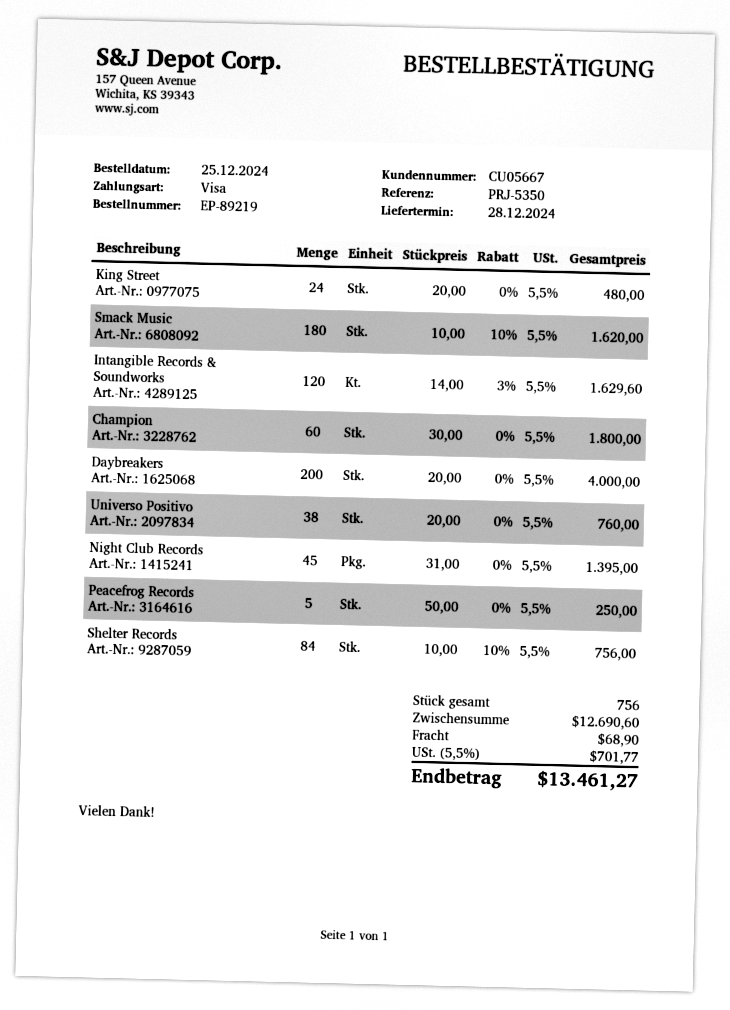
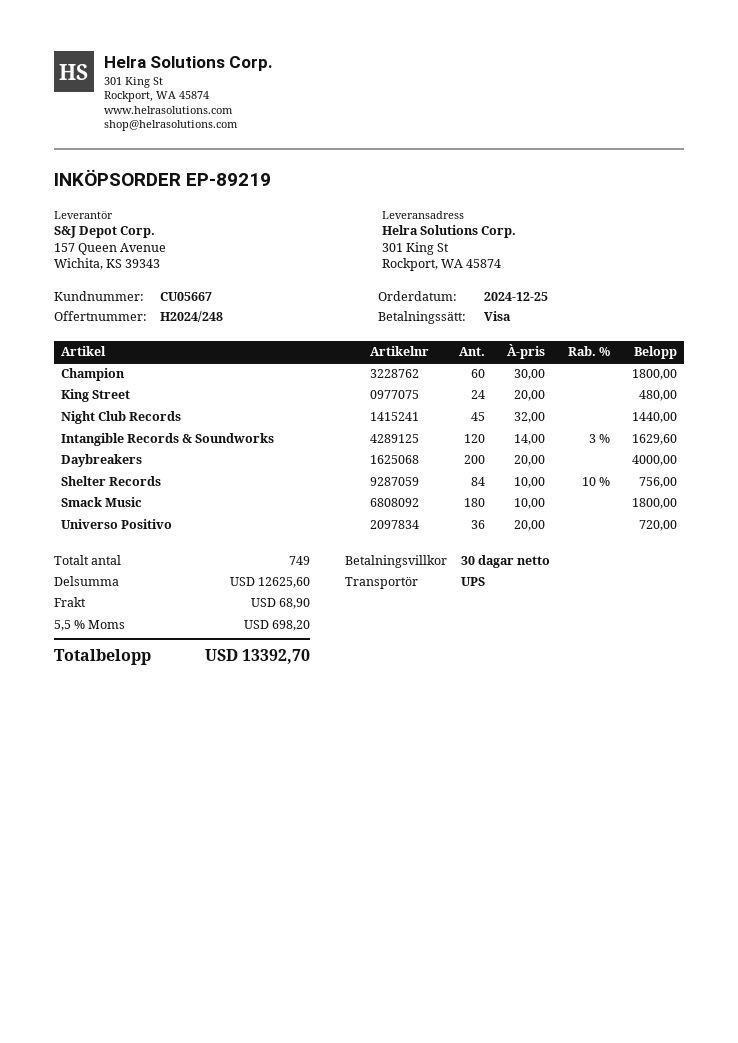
Smack Music: 180 x 10.00 - 10% = 1620.00 -> 180 x 10.00 = 1800.00
Universo Positivo: 38 x 20.00 = 760.00 -> 36 x 20.00 = 720.00
Night Club Records: 45 x 31.00 = 1395.00 -> 45 x 32.00 = 1440.00
Peacefrog Records: 5 x 50.00 = 250.00 -> none
total quantity: 756 -> 749
subtotal: 12690.60 -> 12625.60
tax: 5.5% = 701.77 -> 5.5% = 698.20
total: 13461.27 -> 13392.70

